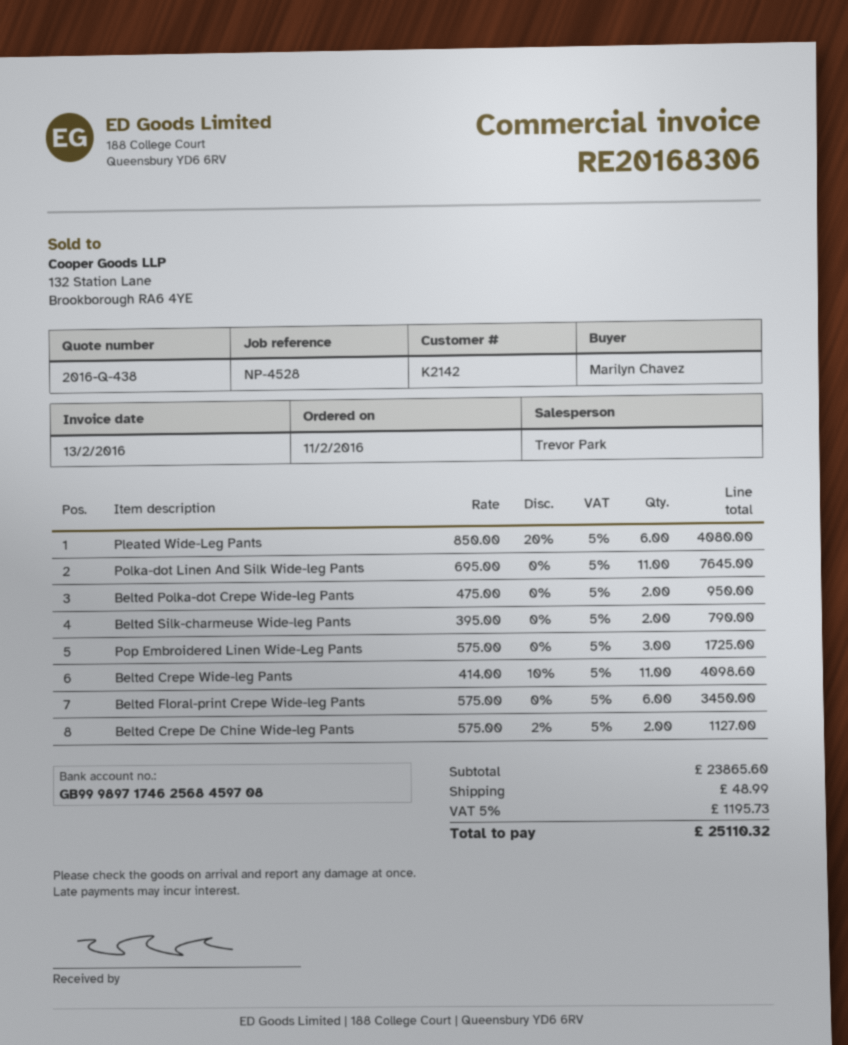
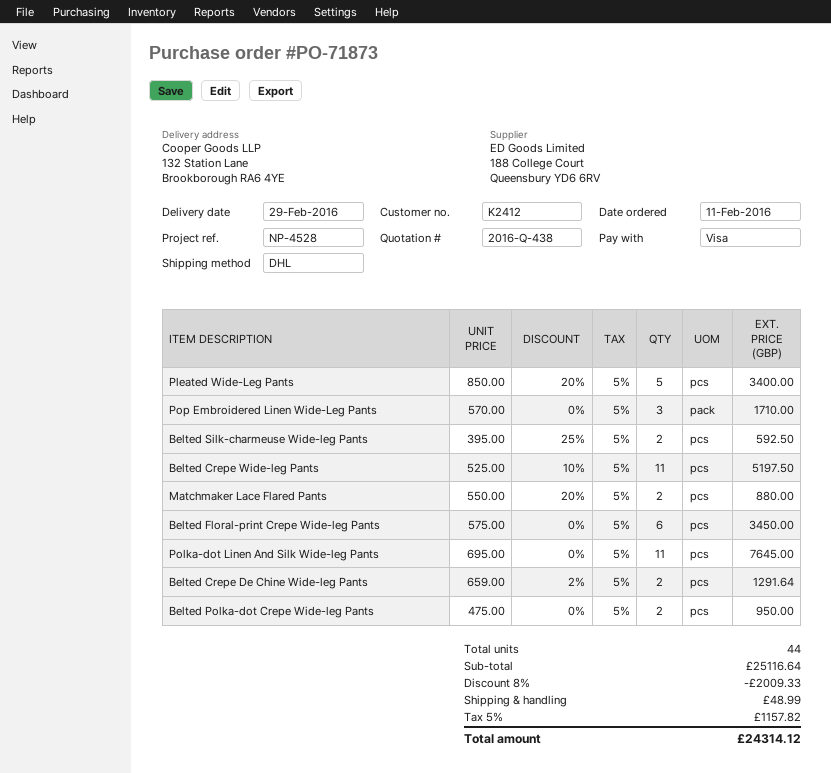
customer number: K2142 -> K2412
Pleated Wide-Leg Pants: 6 x 850.00 - 20% = 4080.00 -> 5 x 850.00 - 20% = 3400.00
Belted Silk-charmeuse Wide-leg Pants: 2 x 395.00 = 790.00 -> 2 x 395.00 - 25% = 592.50
Pop Embroidered Linen Wide-Leg Pants: 3 x 575.00 = 1725.00 -> 3 x 570.00 = 1710.00
Belted Crepe Wide-leg Pants: 11 x 414.00 - 10% = 4098.60 -> 11 x 525.00 - 10% = 5197.50
Belted Crepe De Chine Wide-leg Pants: 2 x 575.00 - 2% = 1127.00 -> 2 x 659.00 - 2% = 1291.64
Matchmaker Lace Flared Pants: none -> 2 x 550.00 - 20% = 880.00
subtotal: 23865.60 -> 25116.64
discount: none -> 8% = 2009.33
tax: 5% = 1195.73 -> 5% = 1157.82
total: 25110.32 -> 24314.12

